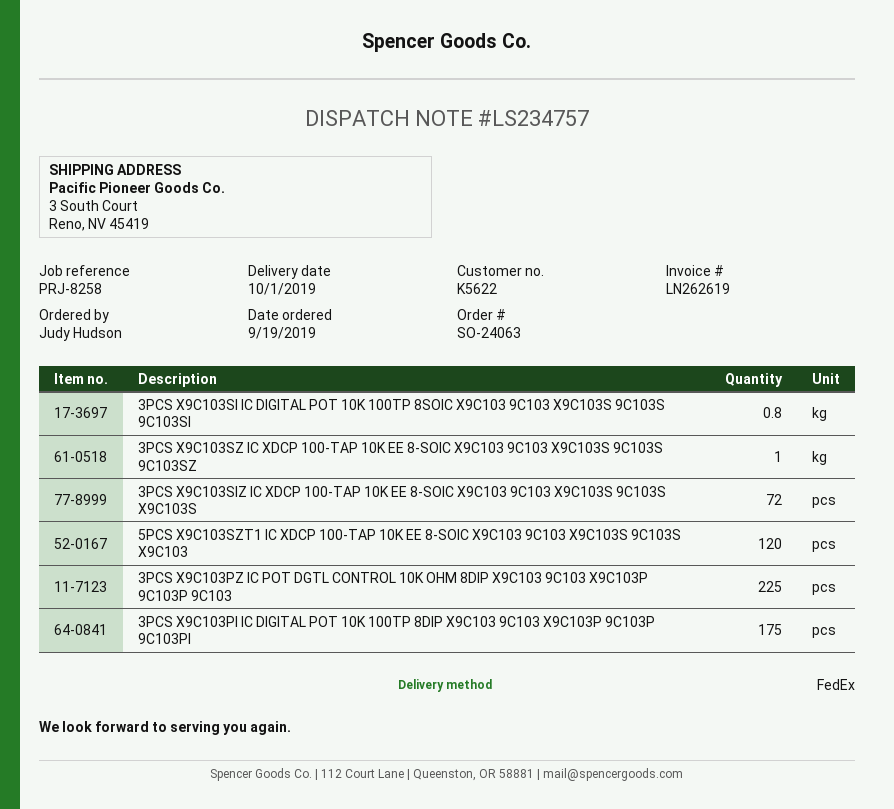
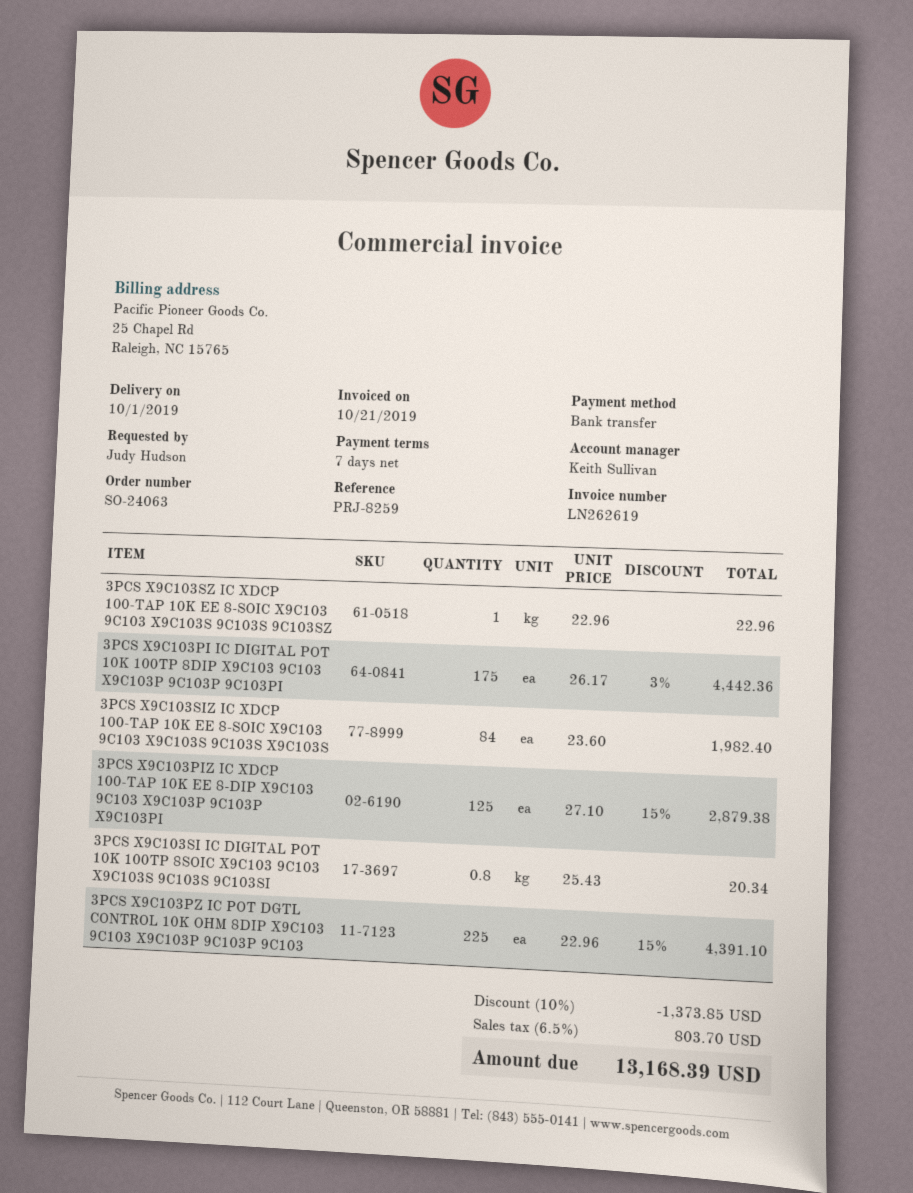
reference: PRJ-8258 -> PRJ-8259
3PCS X9C103SIZ IC XDCP 100-TAP 10K EE 8-SOIC X9C103 9C103 X9C103S 9C103S X9C103S: 72 -> 84
5PCS X9C103SZT1 IC XDCP 100-TAP 10K EE 8-SOIC X9C103 9C103 X9C103S 9C103S X9C103: 120 -> none
3PCS X9C103PIZ IC XDCP 100-TAP 10K EE 8-DIP X9C103 9C103 X9C103P 9C103P X9C103PI: none -> 125

